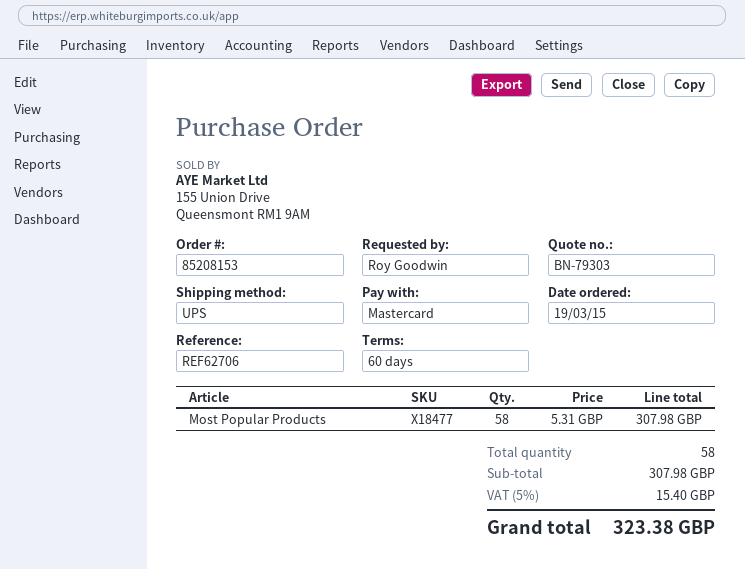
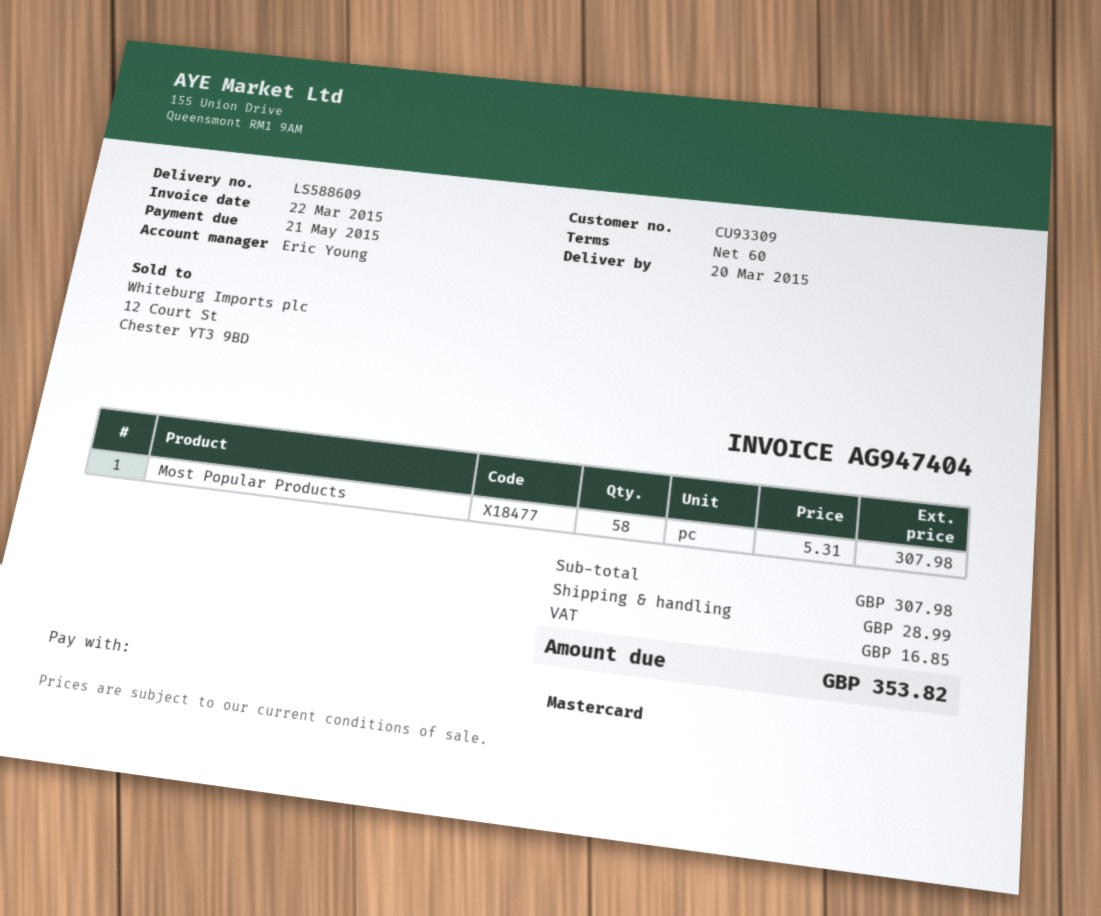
shipping: none -> 28.99
tax: 15.40 -> 16.85
total: 323.38 -> 353.82

